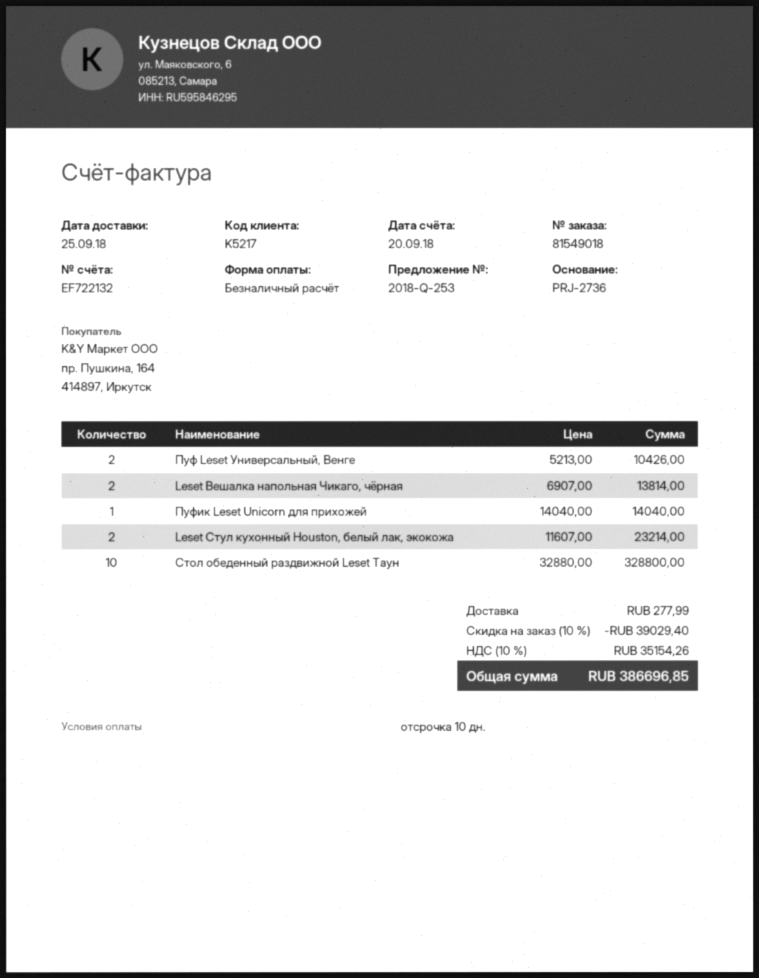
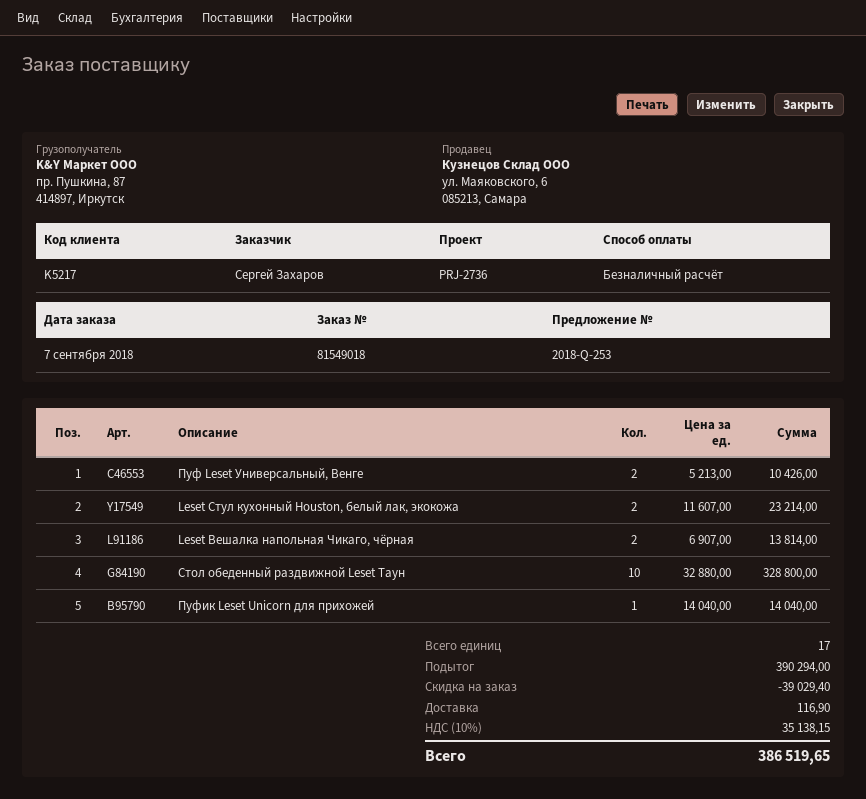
shipping: 277.99 -> 116.90
tax: 10% = 35154.26 -> 10% = 35138.15
total: 386696.85 -> 386519.65

